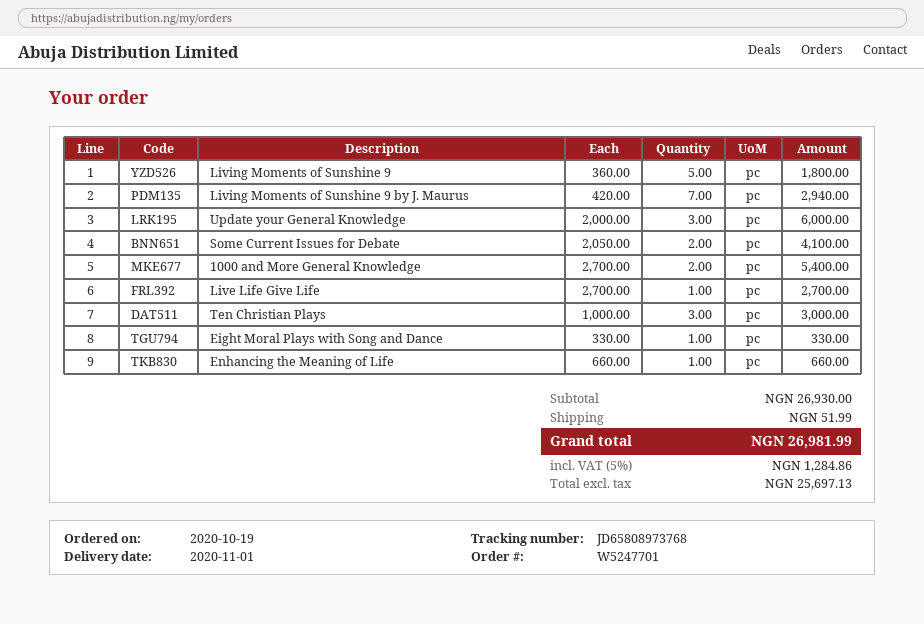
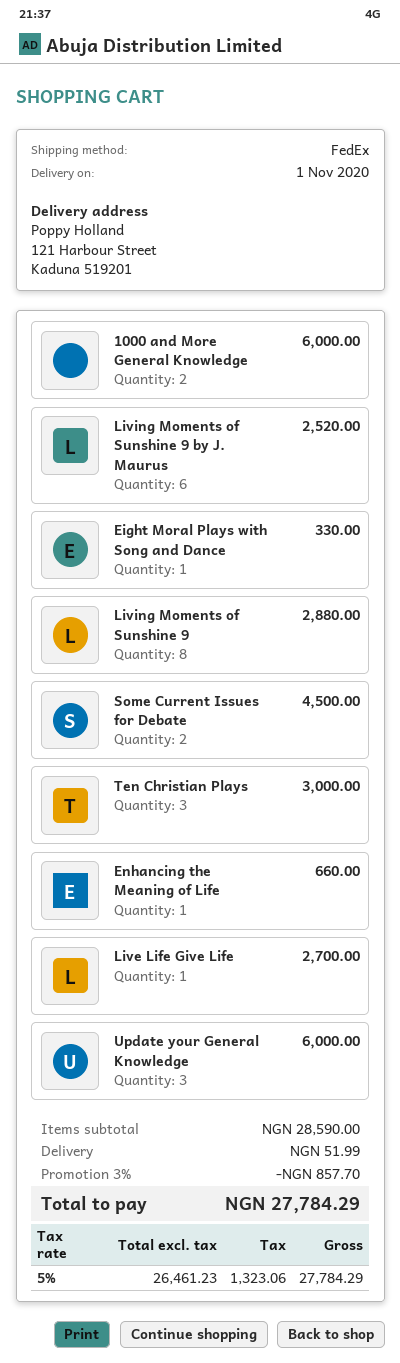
Living Moments of Sunshine 9: 5 for 1800.00 -> 8 for 2880.00
Living Moments of Sunshine 9 by J. Maurus: 7 for 2940.00 -> 6 for 2520.00
Some Current Issues for Debate: 2 for 4100.00 -> 2 for 4500.00
1000 and More General Knowledge: 2 for 5400.00 -> 2 for 6000.00
subtotal: 26930.00 -> 28590.00
discount: none -> 3% = 857.70
net: 25697.13 -> 26461.23
tax: 5% = 1284.86 -> 5% = 1323.06
total: 26981.99 -> 27784.29

